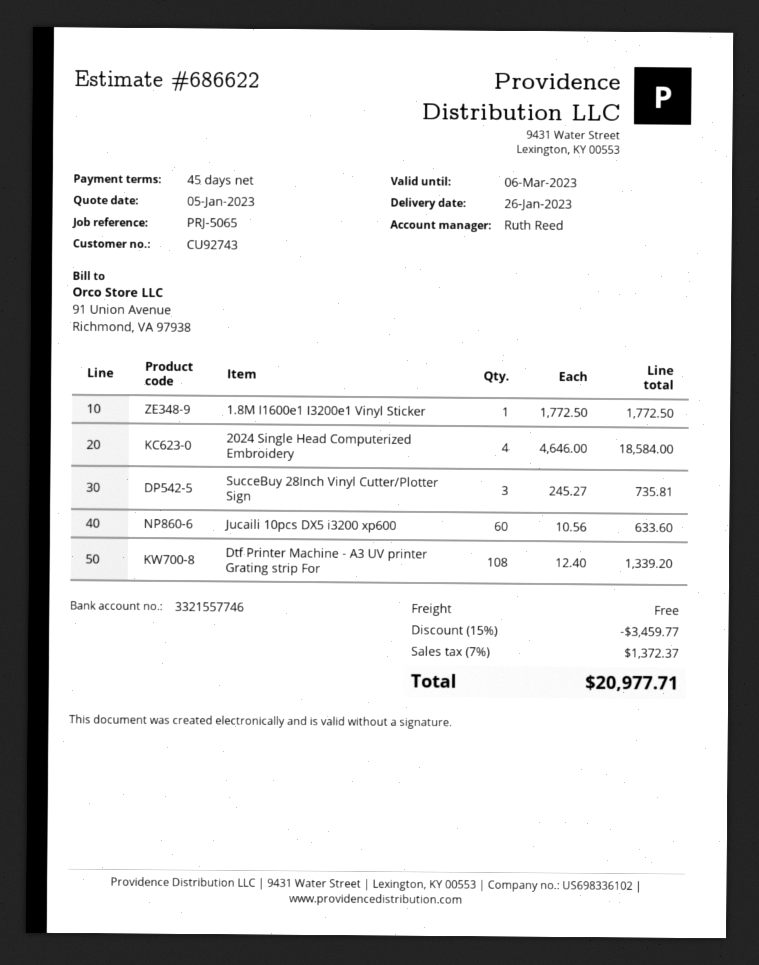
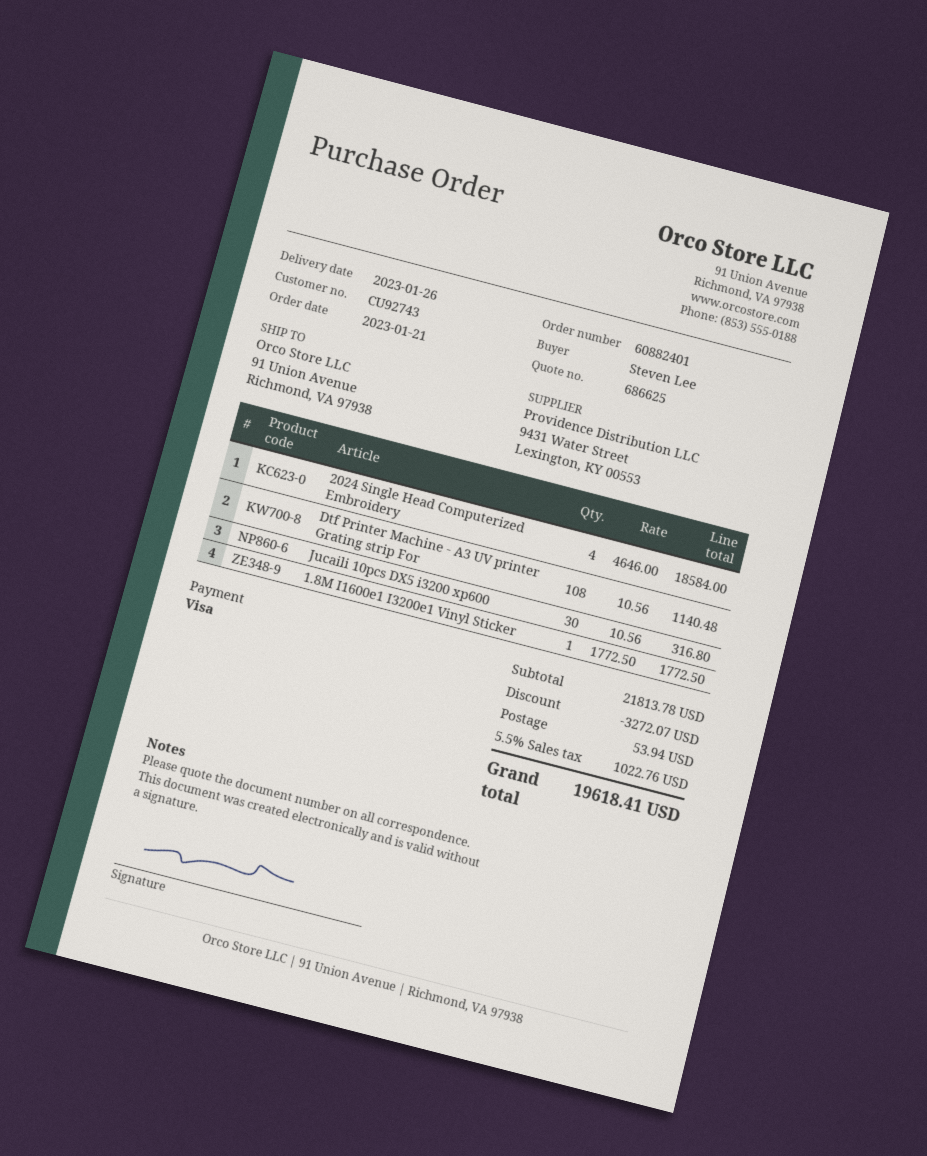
quote number: 686622 -> 686625
SucceBuy 28Inch Vinyl Cutter/Plotter Sign: 3 x 245.27 = 735.81 -> none
Jucaili 10pcs DX5 i3200 xp600: 60 x 10.56 = 633.60 -> 30 x 10.56 = 316.80
Dtf Printer Machine - A3 UV printer Grating strip For: 108 x 12.40 = 1339.20 -> 108 x 10.56 = 1140.48
discount: 3459.77 -> 3272.07
shipping: 0.00 -> 53.94
tax: 7% = 1372.37 -> 5.5% = 1022.76
total: 20977.71 -> 19618.41

